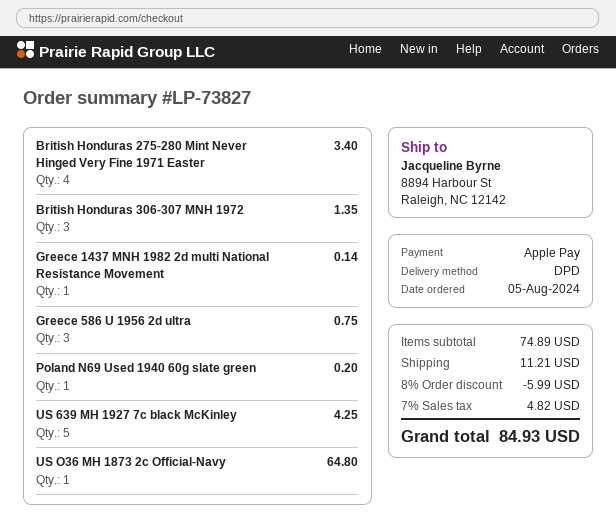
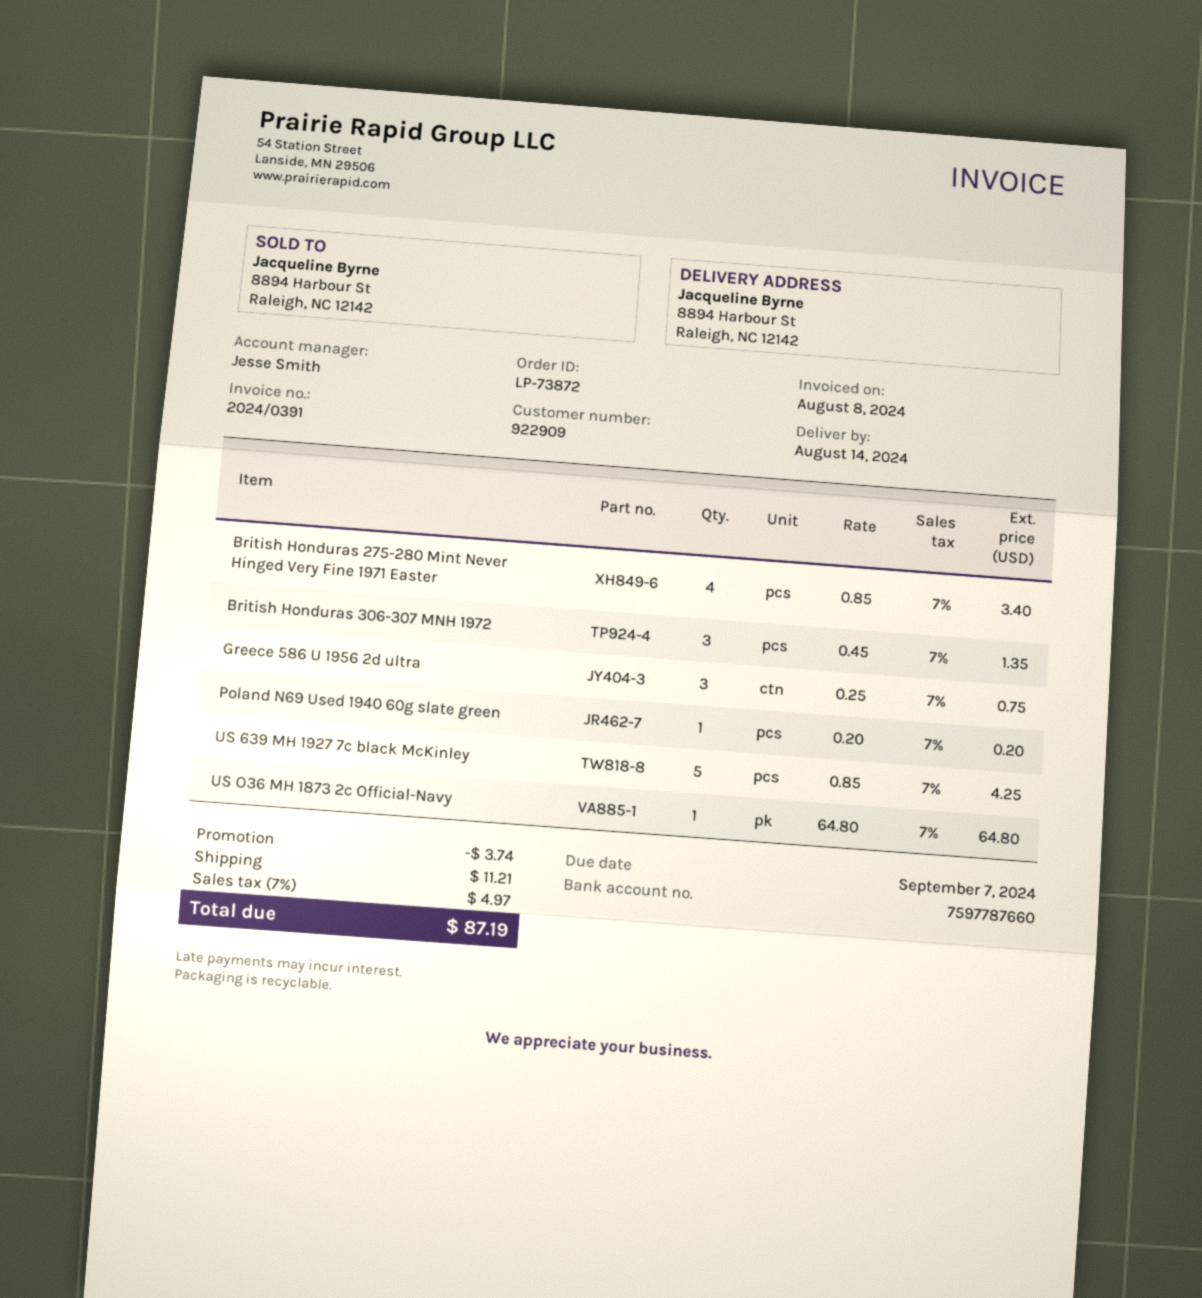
order number: LP-73827 -> LP-73872
Greece 1437 MNH 1982 2d multi National Resistance Movement: 1 for 0.14 -> none
discount: 5.99 -> 3.74
tax: 7% = 4.82 -> 7% = 4.97
total: 84.93 -> 87.19

